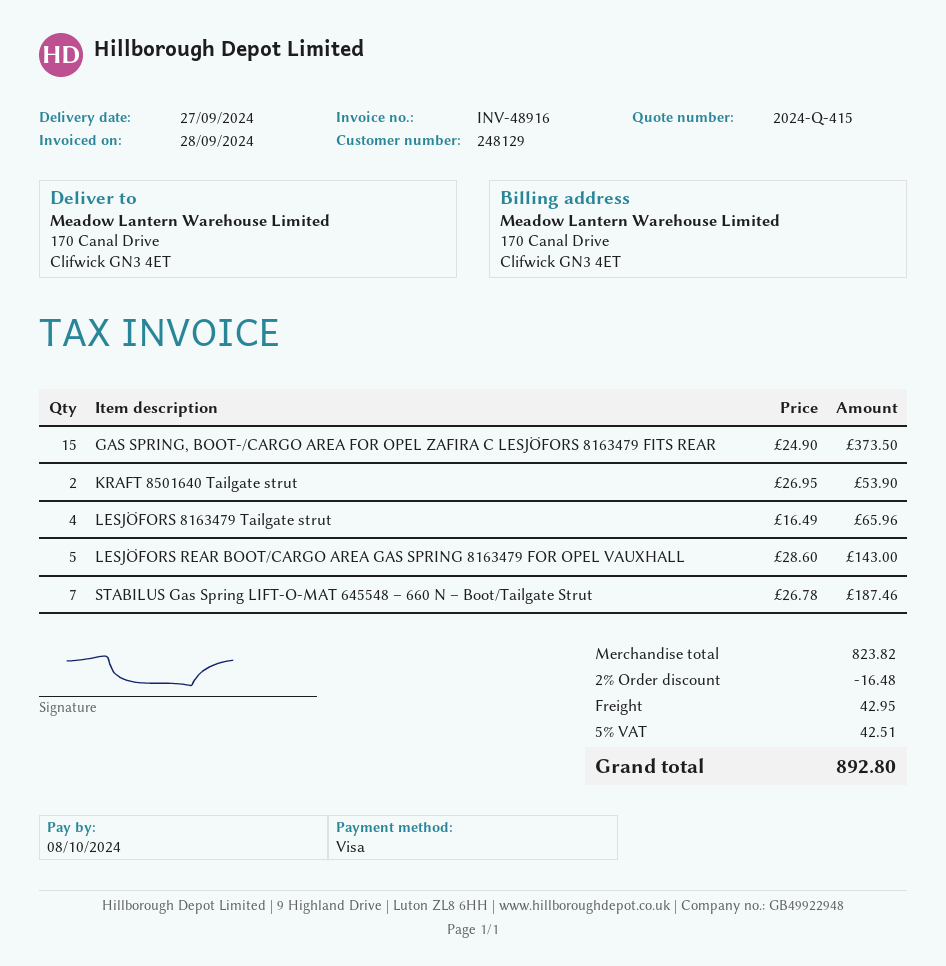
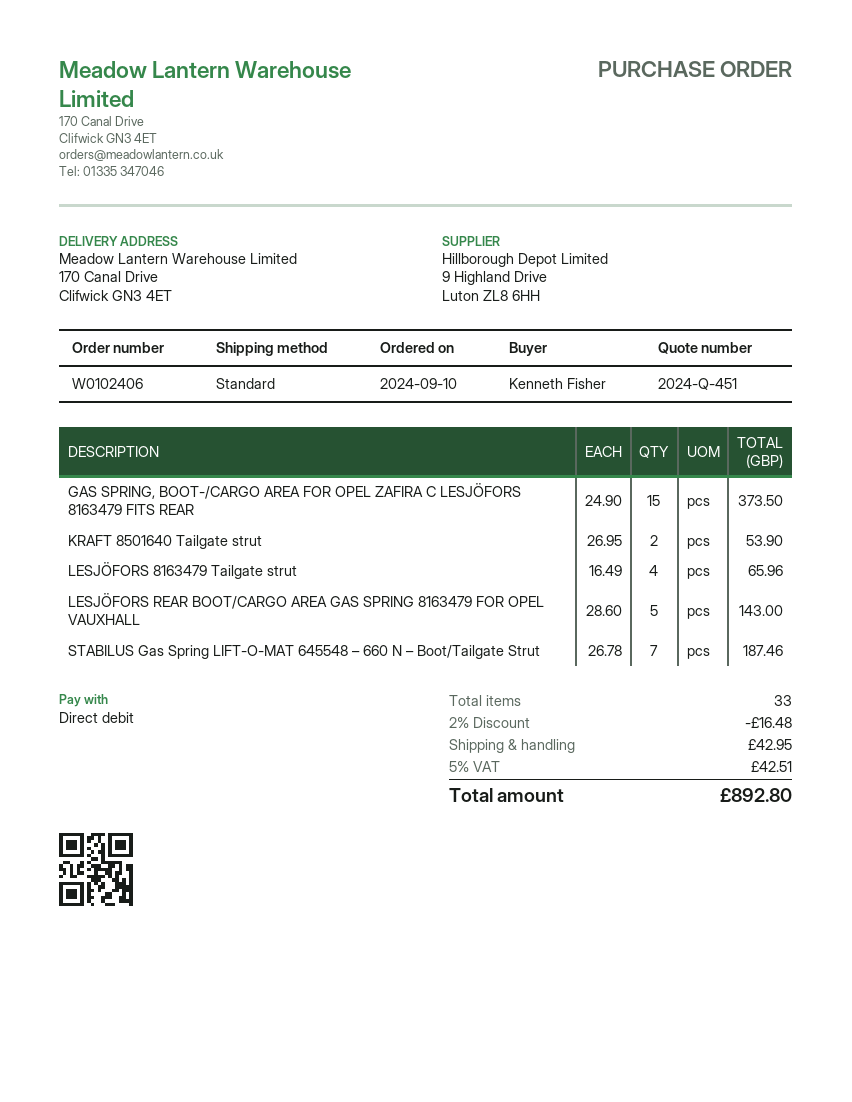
quote number: 2024-Q-415 -> 2024-Q-451
payment method: Visa -> direct debit

